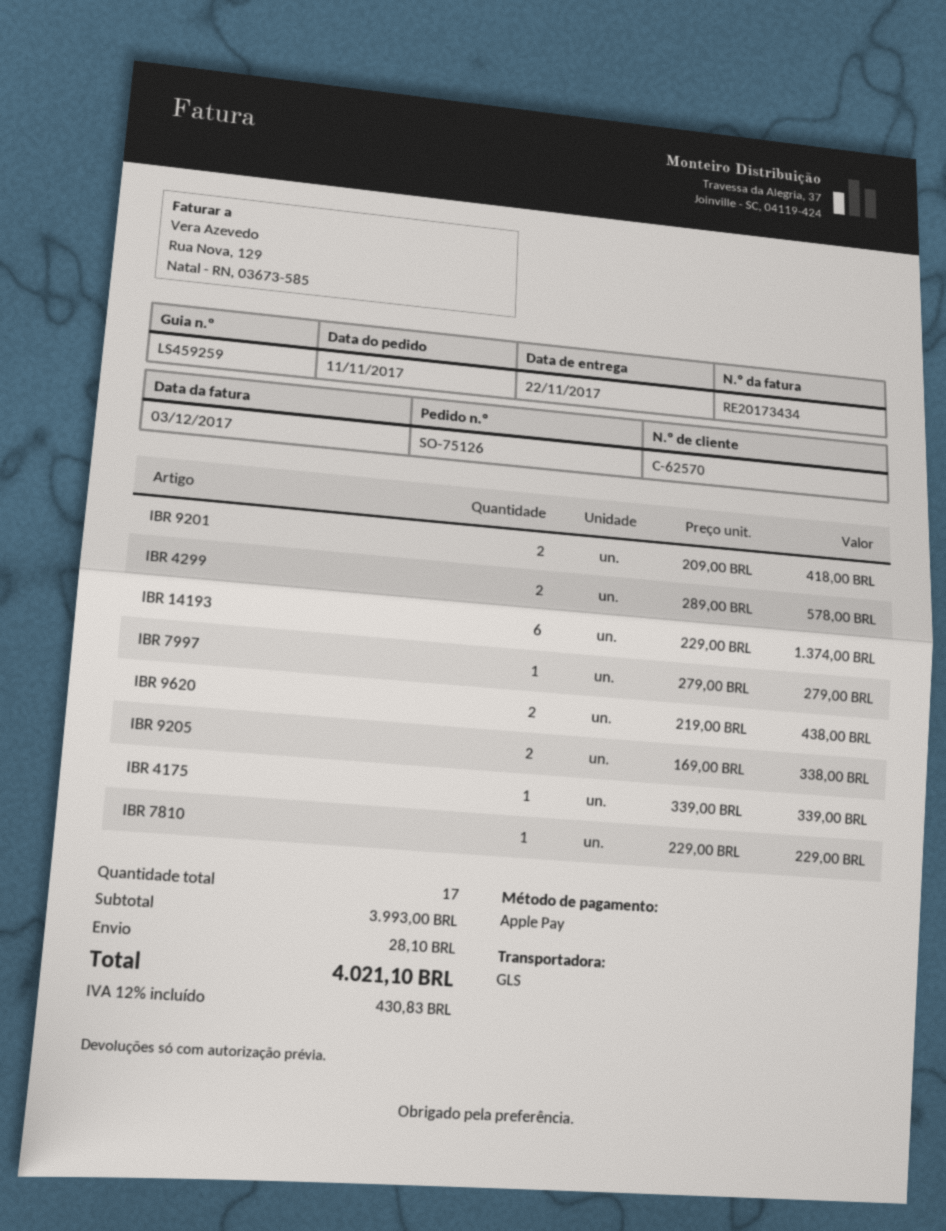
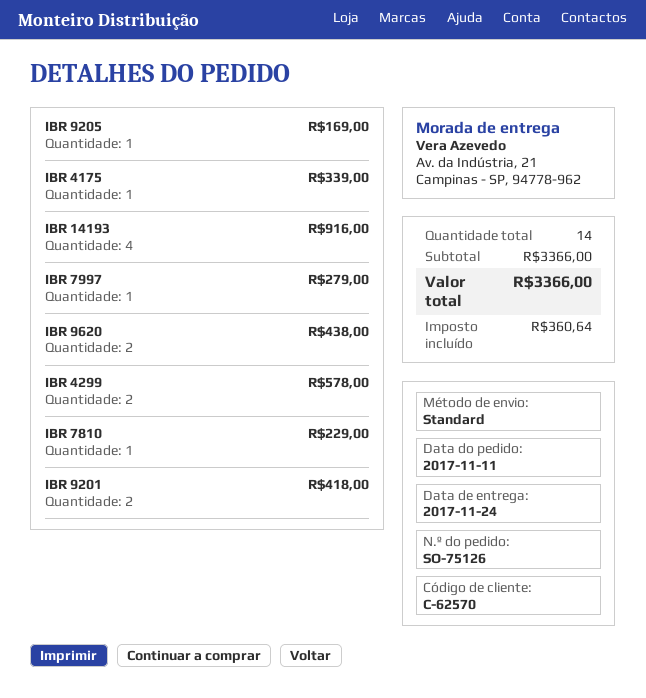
delivery date: 2017-11-22 -> 2017-11-24
shipping method: GLS -> standard
IBR 14193: 6 for 1374.00 -> 4 for 916.00
IBR 9205: 2 for 338.00 -> 1 for 169.00
total quantity: 17 -> 14
subtotal: 3993.00 -> 3366.00
shipping: 28.10 -> none
tax: 430.83 -> 360.64
total: 4021.10 -> 3366.00

